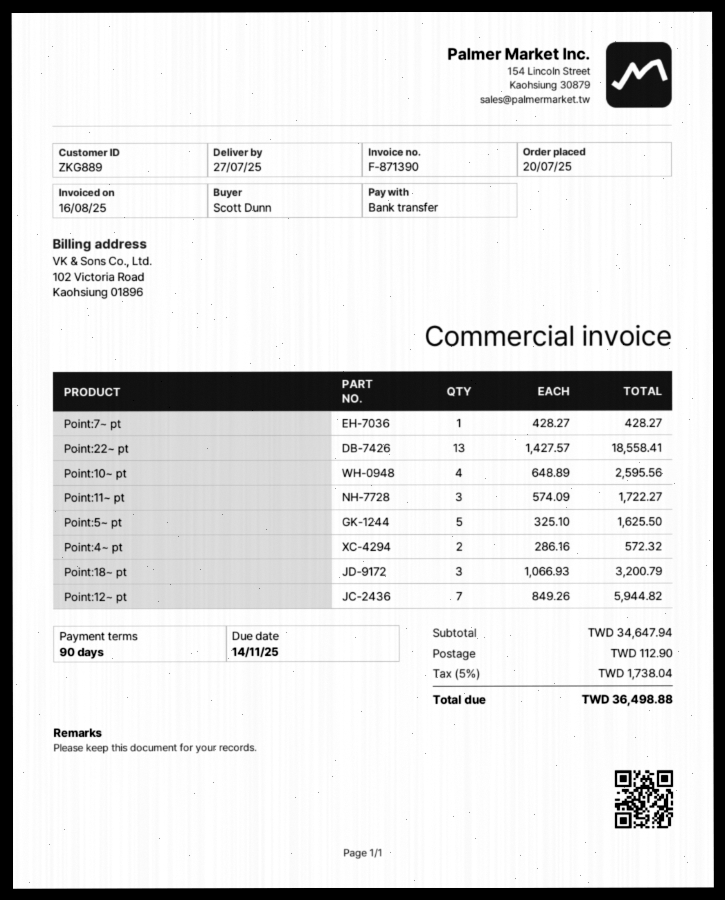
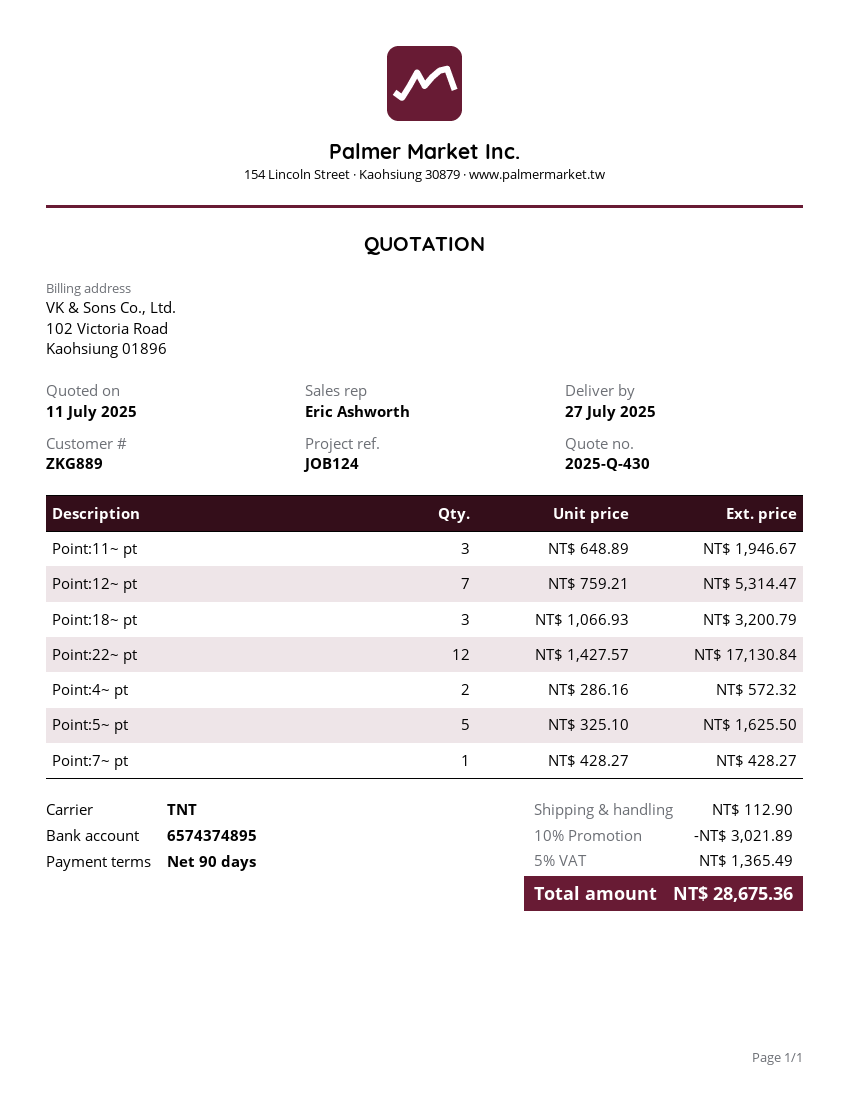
Point:22~ pt: 13 x 1427.57 = 18558.41 -> 12 x 1427.57 = 17130.84
Point:10~ pt: 4 x 648.89 = 2595.56 -> none
Point:11~ pt: 3 x 574.09 = 1722.27 -> 3 x 648.89 = 1946.67
Point:12~ pt: 7 x 849.26 = 5944.82 -> 7 x 759.21 = 5314.47
discount: none -> 10% = 3021.89
tax: 5% = 1738.04 -> 5% = 1365.49
total: 36498.88 -> 28675.36

